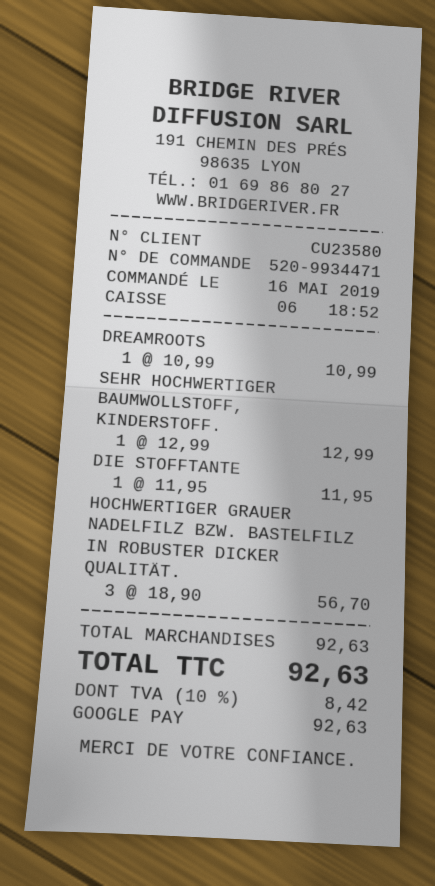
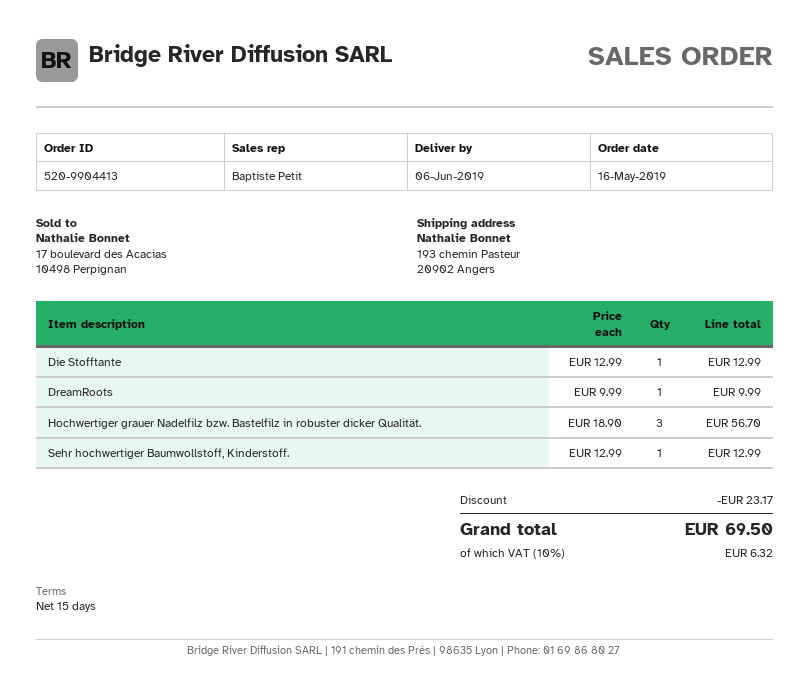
order number: 520-9934471 -> 520-9904413
DREAMROOTS: 1 x 10.99 = 10.99 -> 1 x 9.99 = 9.99
DIE STOFFTANTE: 1 x 11.95 = 11.95 -> 1 x 12.99 = 12.99
discount: none -> 23.17
tax: 10% = 8.42 -> 10% = 6.32
total: 92.63 -> 69.50

